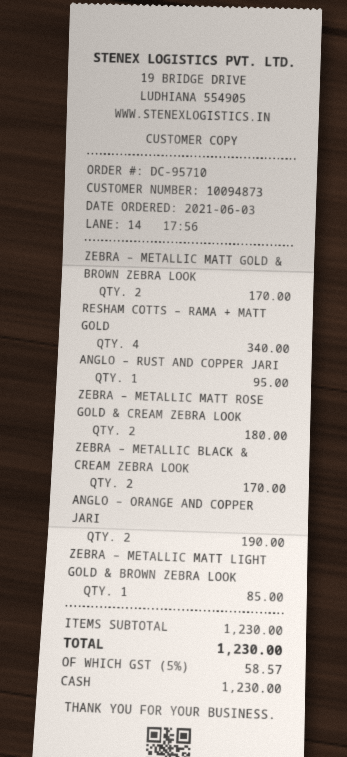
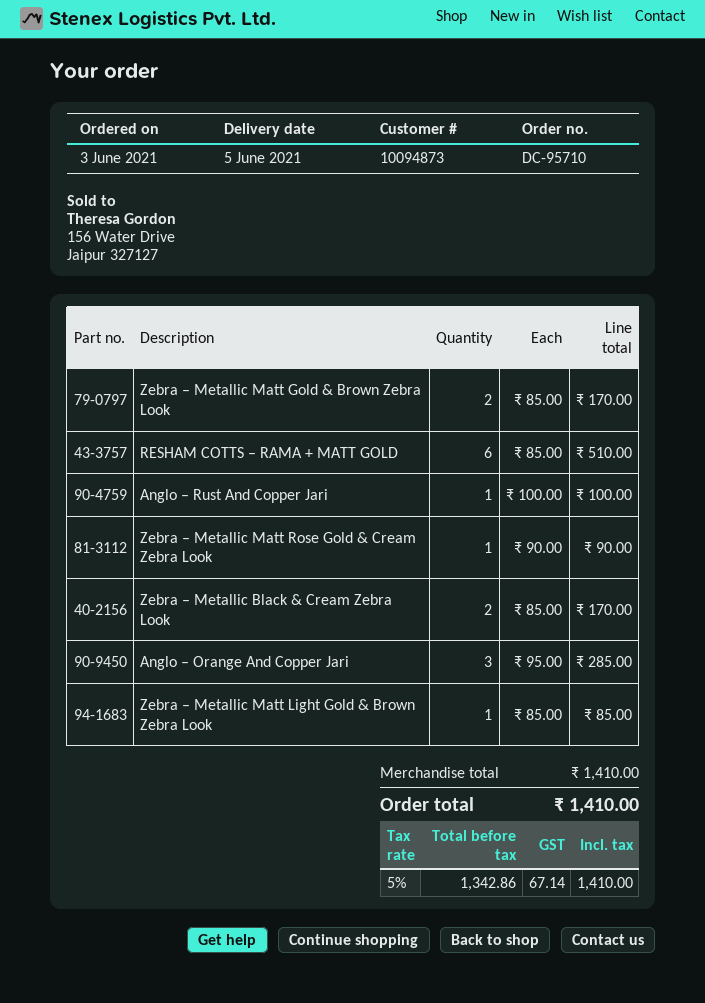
RESHAM COTTS – RAMA + MATT GOLD: 4 for 340.00 -> 6 for 510.00
ANGLO – RUST AND COPPER JARI: 1 for 95.00 -> 1 for 100.00
ZEBRA – METALLIC MATT ROSE GOLD & CREAM ZEBRA LOOK: 2 for 180.00 -> 1 for 90.00
ANGLO – ORANGE AND COPPER JARI: 2 for 190.00 -> 3 for 285.00
subtotal: 1230.00 -> 1410.00
tax: 5% = 58.57 -> 5% = 67.14
total: 1230.00 -> 1410.00

